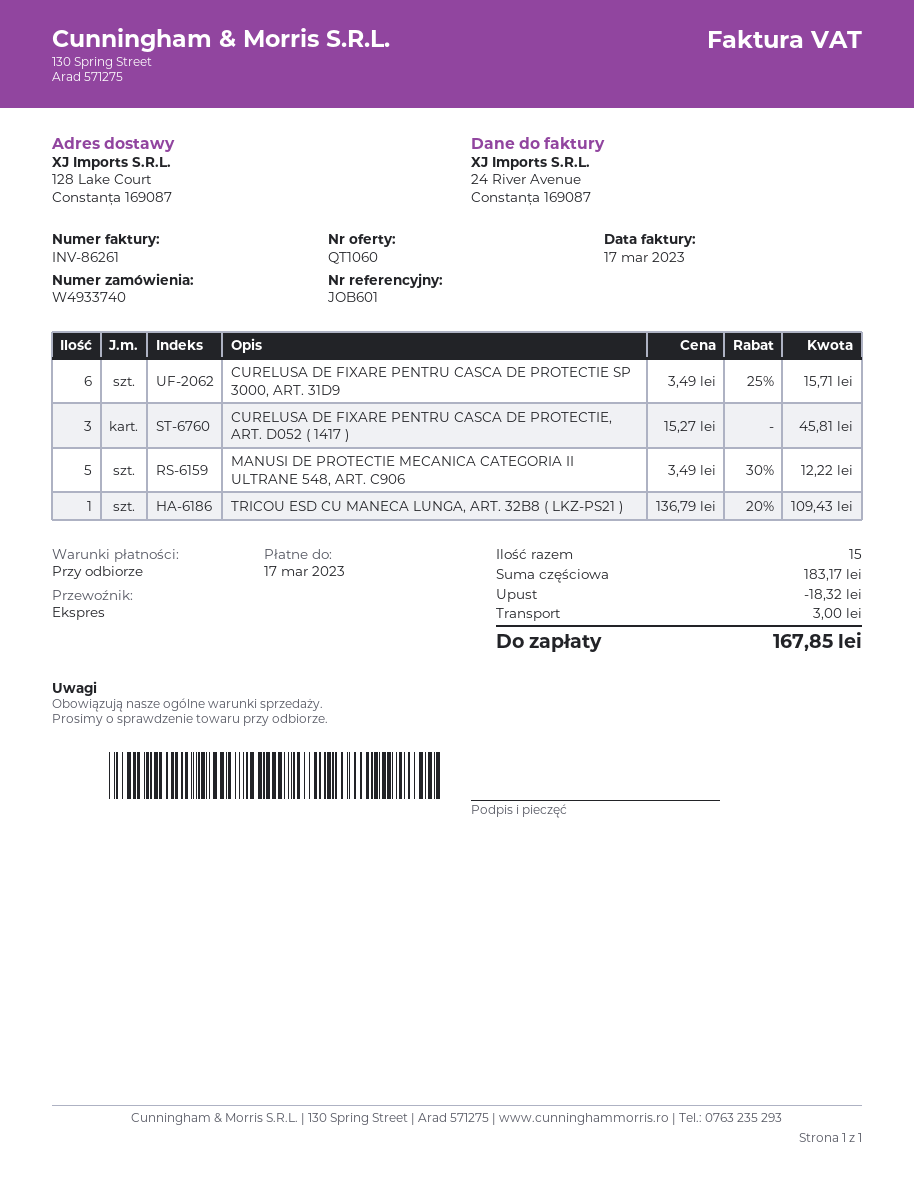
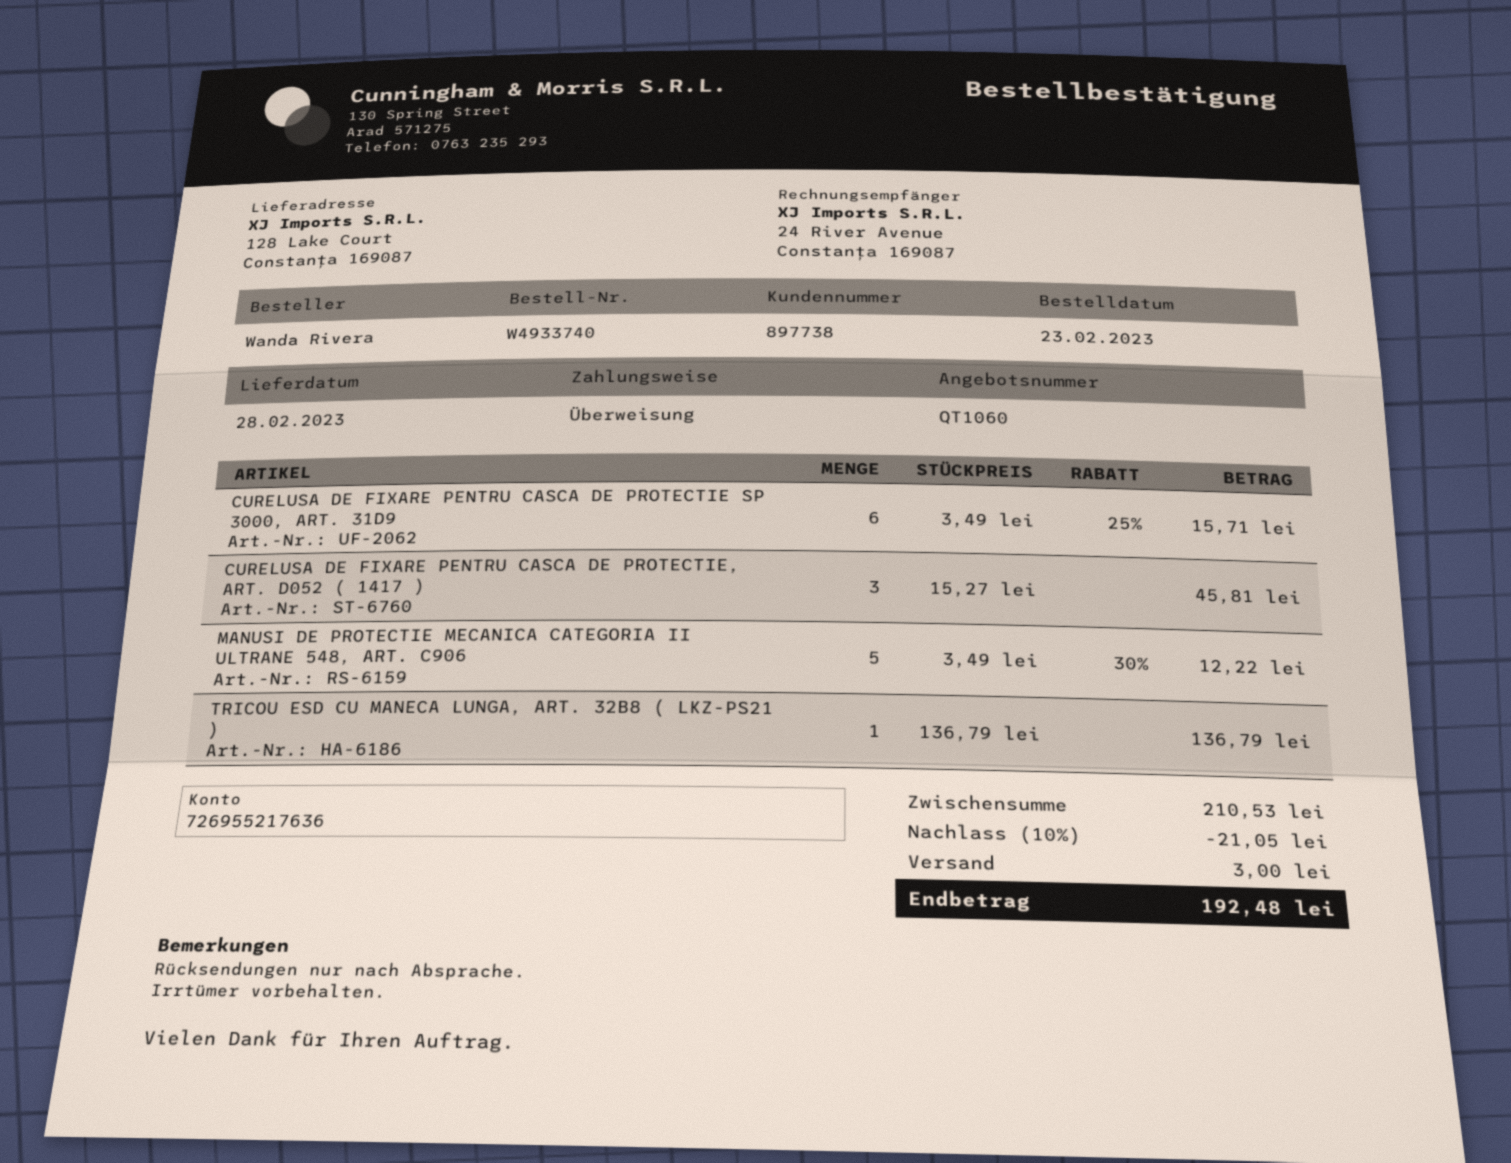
TRICOU ESD CU MANECA LUNGA, ART. 32B8 ( LKZ-PS21 ): 1 x 136.79 - 20% = 109.43 -> 1 x 136.79 = 136.79
subtotal: 183.17 -> 210.53
discount: 18.32 -> 21.05
total: 167.85 -> 192.48

